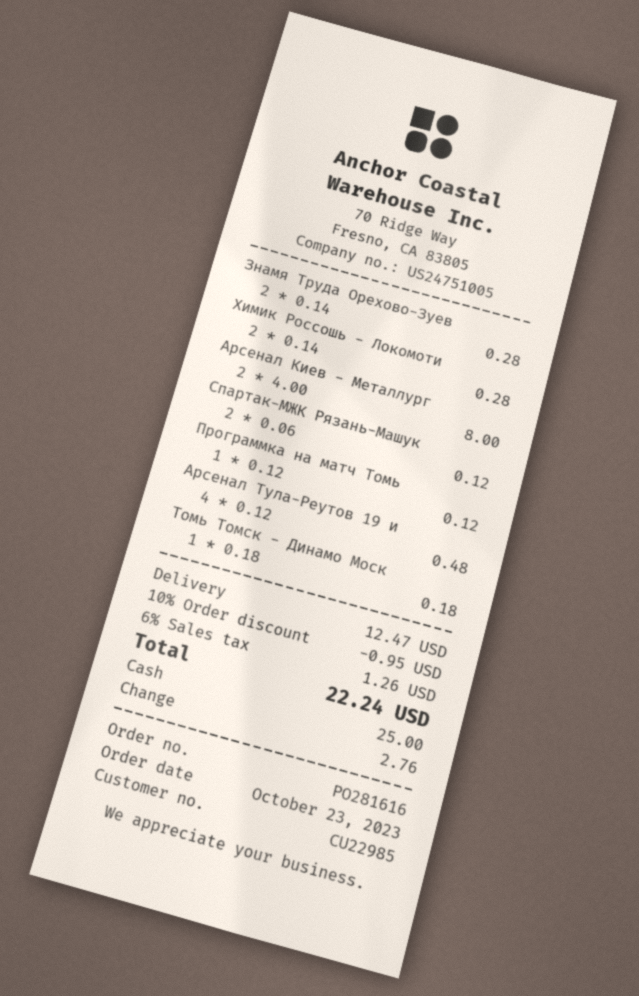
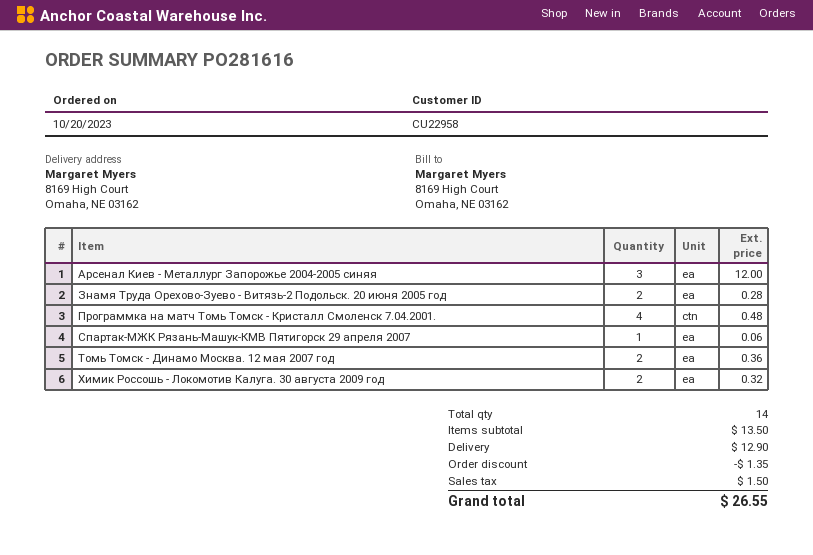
order date: 2023-10-23 -> 2023-10-20
customer number: CU22985 -> CU22958
Химик Россошь - Локомоти: 2 for 0.28 -> 2 for 0.32
Арсенал Киев - Металлург: 2 for 8.00 -> 3 for 12.00
Спартак-МЖК Рязань-Машук: 2 for 0.12 -> 1 for 0.06
Программка на матч Томь: 1 for 0.12 -> 4 for 0.48
Арсенал Тула-Реутов 19 и: 4 for 0.48 -> none
Томь Томск - Динамо Моск: 1 for 0.18 -> 2 for 0.36
discount: 0.95 -> 1.35
shipping: 12.47 -> 12.90
tax: 1.26 -> 1.50
total: 22.24 -> 26.55

